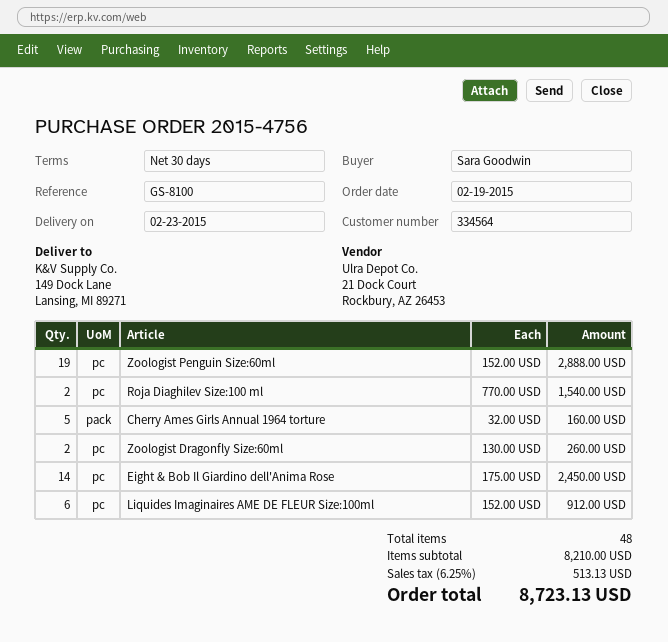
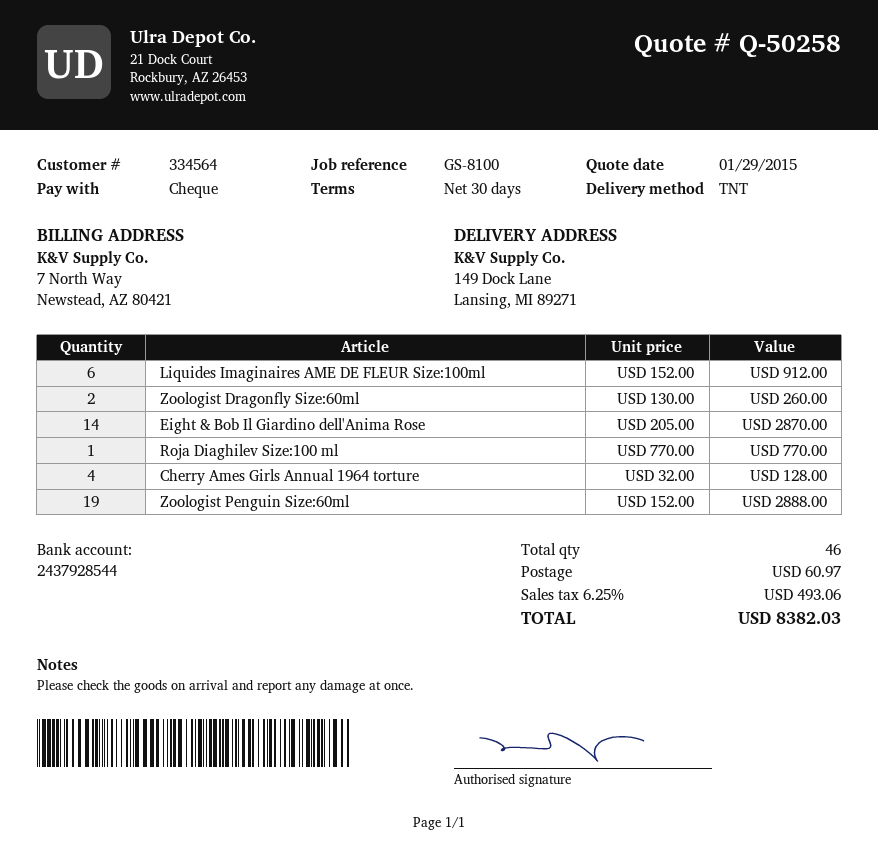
Roja Diaghilev Size:100 ml: 2 x 770.00 = 1540.00 -> 1 x 770.00 = 770.00
Cherry Ames Girls Annual 1964 torture: 5 x 32.00 = 160.00 -> 4 x 32.00 = 128.00
Eight & Bob Il Giardino dell'Anima Rose: 14 x 175.00 = 2450.00 -> 14 x 205.00 = 2870.00
total quantity: 48 -> 46
shipping: none -> 60.97
tax: 6.25% = 513.13 -> 6.25% = 493.06
total: 8723.13 -> 8382.03

